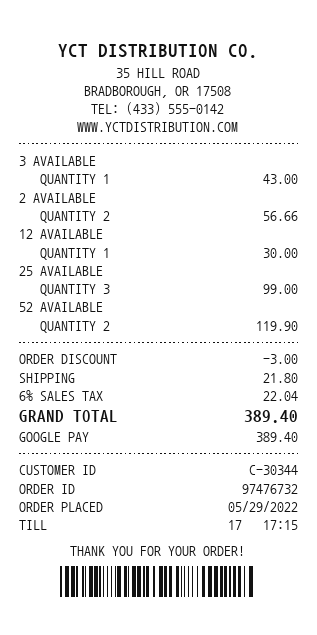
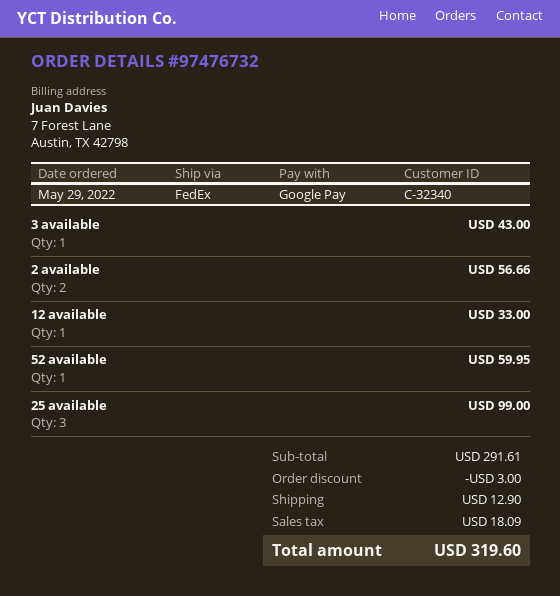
customer number: C-30344 -> C-32340
12 AVAILABLE: 1 for 30.00 -> 1 for 33.00
52 AVAILABLE: 2 for 119.90 -> 1 for 59.95
shipping: 21.80 -> 12.90
tax: 22.04 -> 18.09
total: 389.40 -> 319.60

